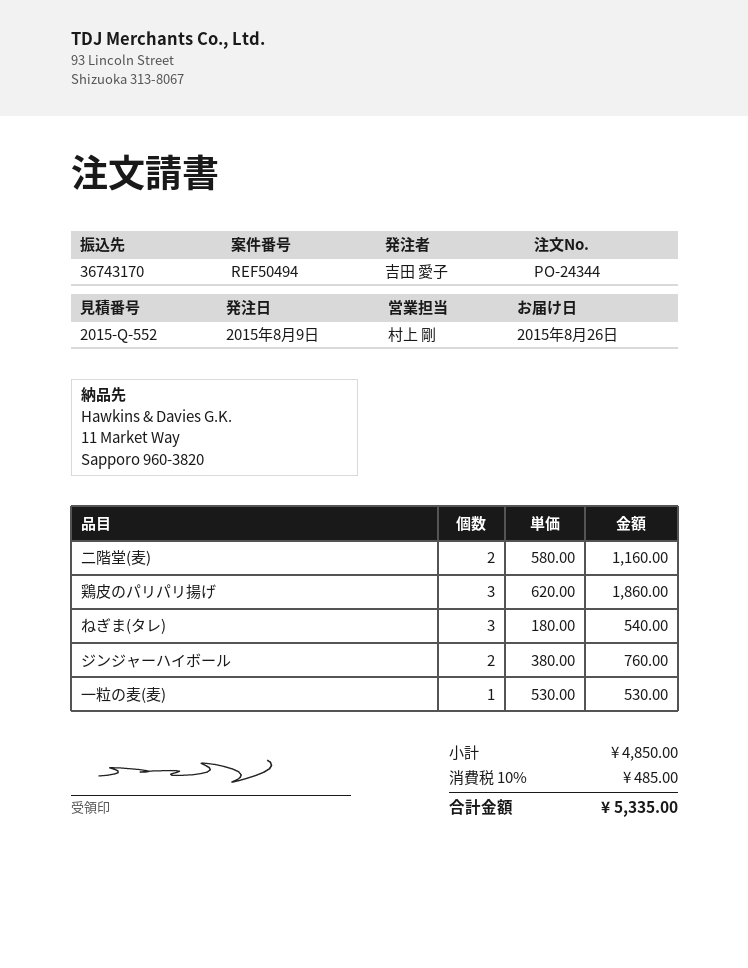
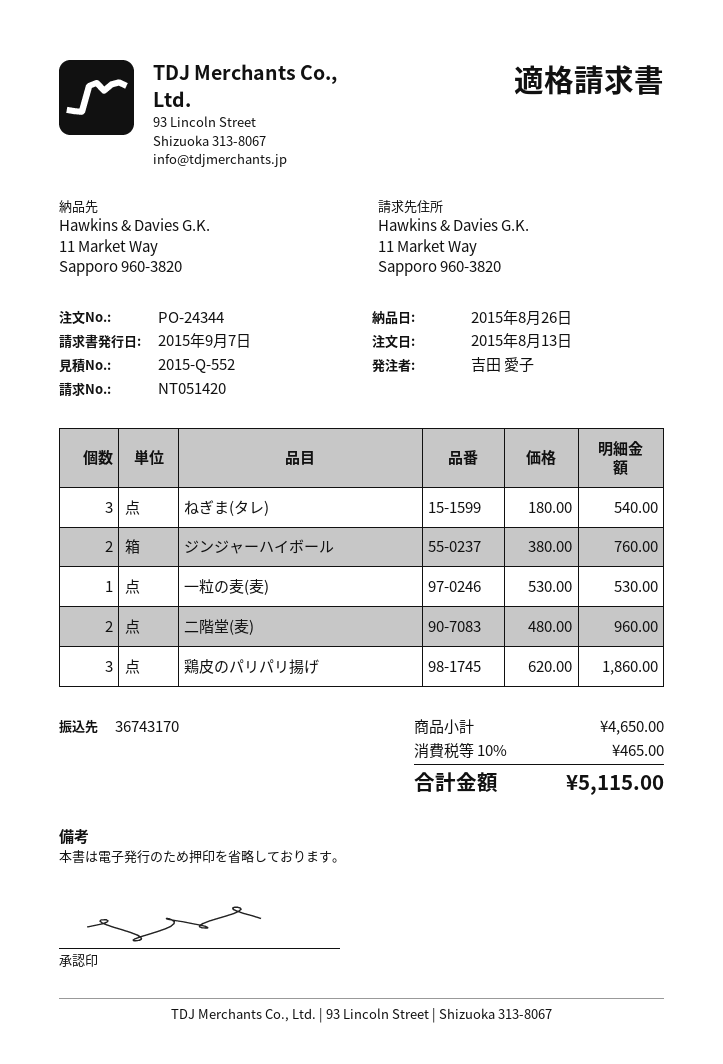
order date: 2015-08-09 -> 2015-08-13
二階堂(麦): 2 x 580.00 = 1160.00 -> 2 x 480.00 = 960.00
subtotal: 4850.00 -> 4650.00
tax: 10% = 485.00 -> 10% = 465.00
total: 5335.00 -> 5115.00

